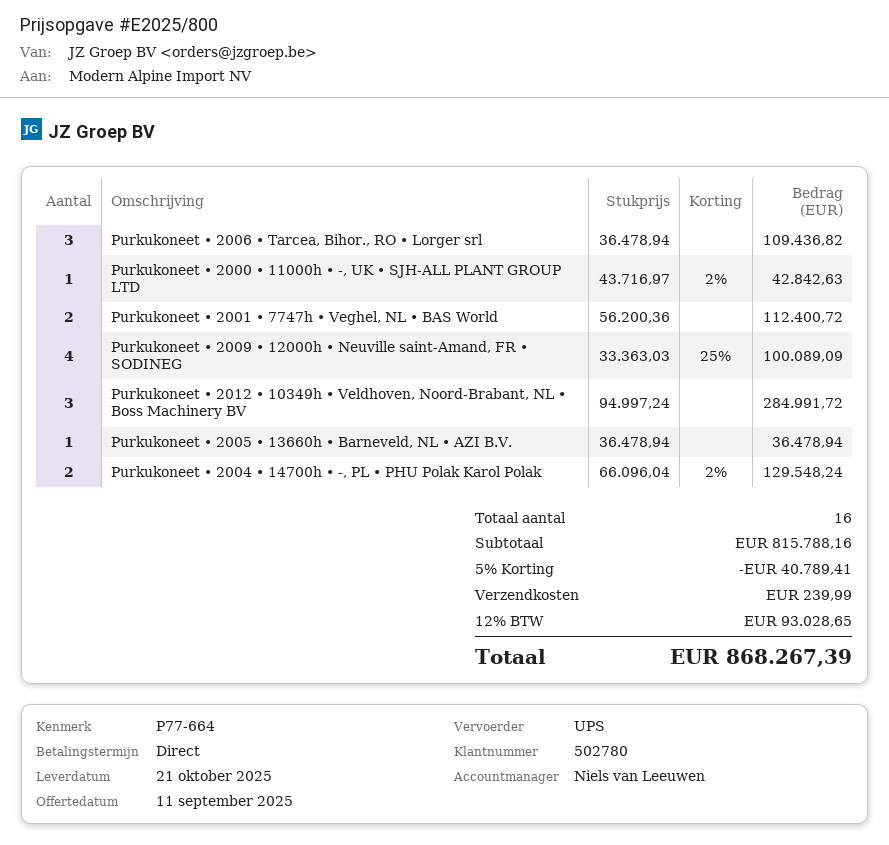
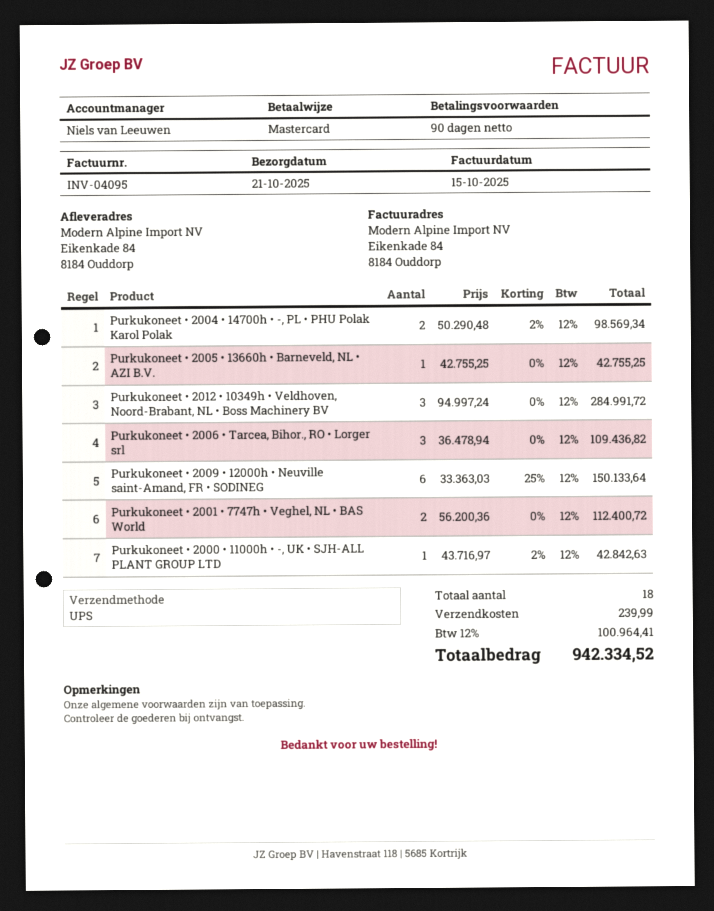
payment terms: on receipt -> 90 days
Purkukoneet • 2009 • 12000h • Neuville saint-Amand, FR • SODINEG: 4 x 33363.03 - 25% = 100089.09 -> 6 x 33363.03 - 25% = 150133.64
Purkukoneet • 2005 • 13660h • Barneveld, NL • AZI B.V.: 1 x 36478.94 = 36478.94 -> 1 x 42755.25 = 42755.25
Purkukoneet • 2004 • 14700h • -, PL • PHU Polak Karol Polak: 2 x 66096.04 - 2% = 129548.24 -> 2 x 50290.48 - 2% = 98569.34
total quantity: 16 -> 18
discount: 5% = 40789.41 -> none
tax: 12% = 93028.65 -> 12% = 100964.41
total: 868267.39 -> 942334.52

